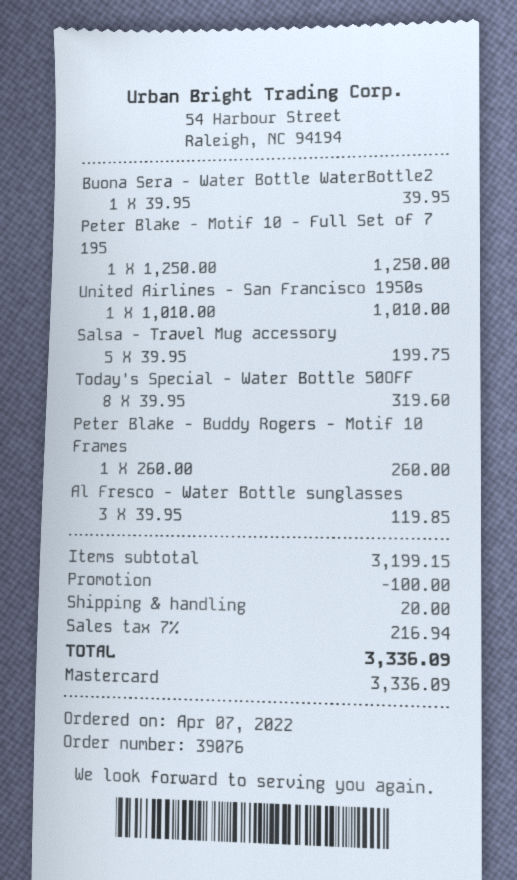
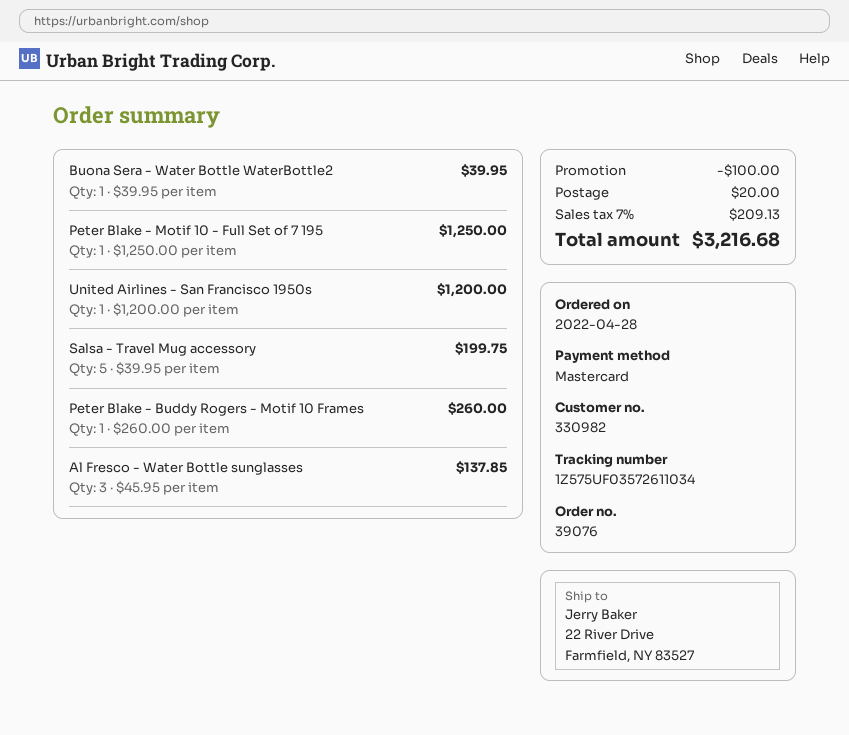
order date: 2022-04-07 -> 2022-04-28
United Airlines - San Francisco 1950s: 1 x 1010.00 = 1010.00 -> 1 x 1200.00 = 1200.00
Today's Special - Water Bottle 50OFF: 8 x 39.95 = 319.60 -> none
Al Fresco - Water Bottle sunglasses: 3 x 39.95 = 119.85 -> 3 x 45.95 = 137.85
tax: 7% = 216.94 -> 7% = 209.13
total: 3336.09 -> 3216.68

